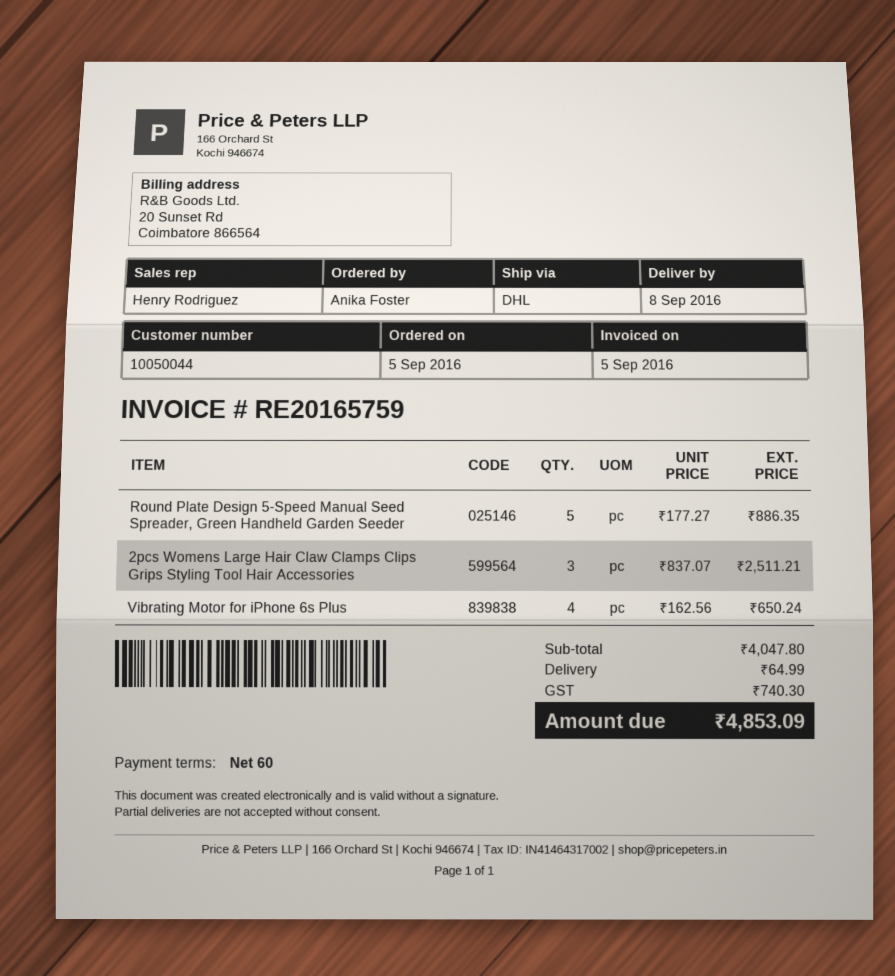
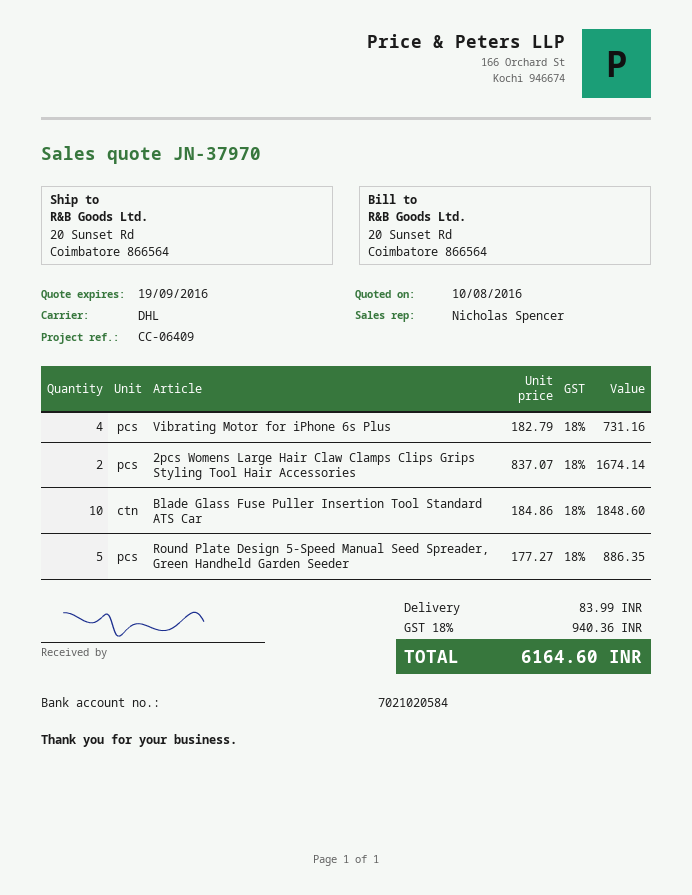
sales rep: Henry Rodriguez -> Nicholas Spencer
2pcs Womens Large Hair Claw Clamps Clips Grips Styling Tool Hair Accessories: 3 x 837.07 = 2511.21 -> 2 x 837.07 = 1674.14
Vibrating Motor for iPhone 6s Plus: 4 x 162.56 = 650.24 -> 4 x 182.79 = 731.16
Blade Glass Fuse Puller Insertion Tool Standard ATS Car: none -> 10 x 184.86 = 1848.60
shipping: 64.99 -> 83.99
tax: 740.30 -> 940.36
total: 4853.09 -> 6164.60

